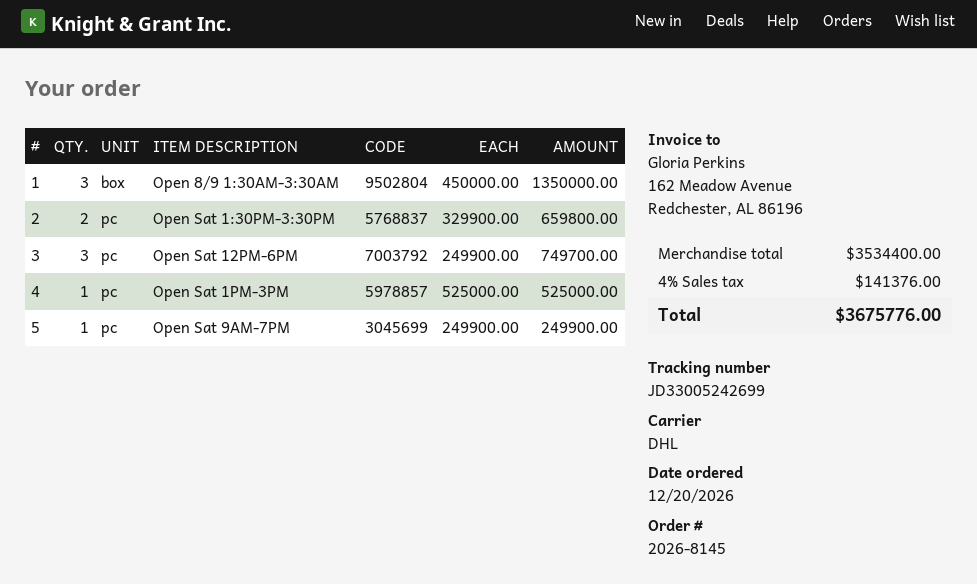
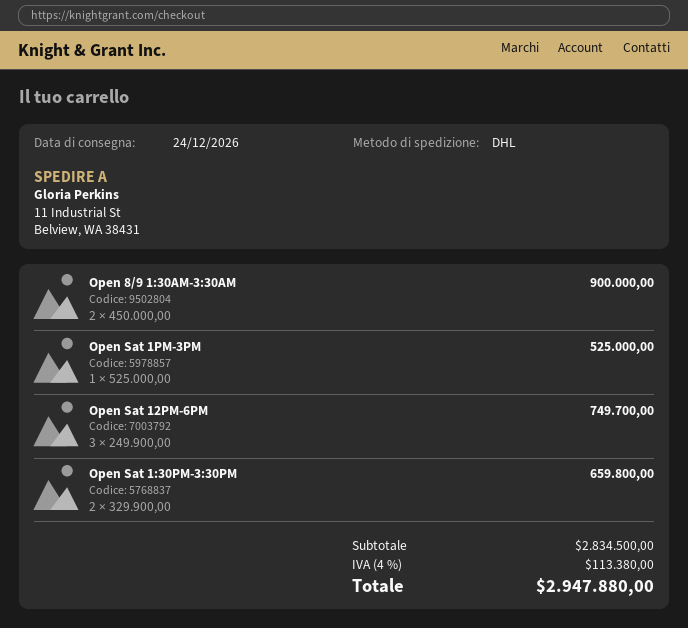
Open 8/9 1:30AM-3:30AM: 3 x 450000.00 = 1350000.00 -> 2 x 450000.00 = 900000.00
Open Sat 9AM-7PM: 1 x 249900.00 = 249900.00 -> none
subtotal: 3534400.00 -> 2834500.00
tax: 4% = 141376.00 -> 4% = 113380.00
total: 3675776.00 -> 2947880.00

